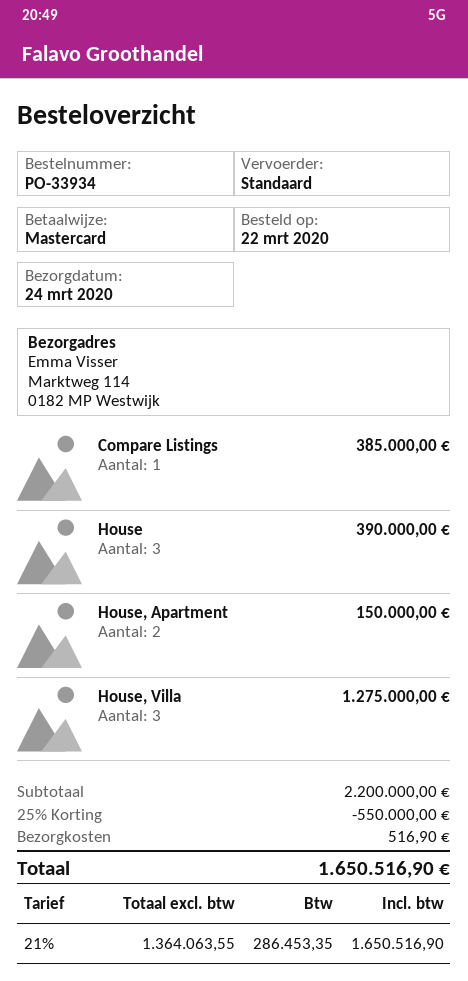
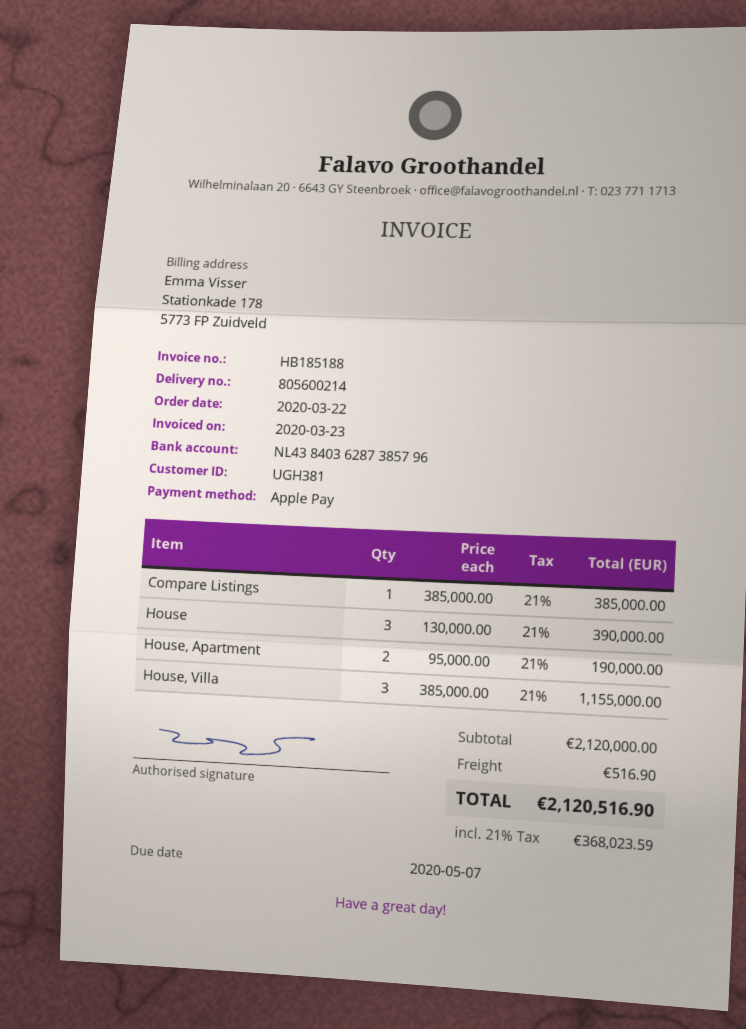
payment method: Mastercard -> Apple Pay
House, Apartment: 2 for 150000.00 -> 2 for 190000.00
House, Villa: 3 for 1275000.00 -> 3 for 1155000.00
subtotal: 2200000.00 -> 2120000.00
discount: 25% = 550000.00 -> none
tax: 21% = 286453.35 -> 21% = 368023.59
total: 1650516.90 -> 2120516.90

